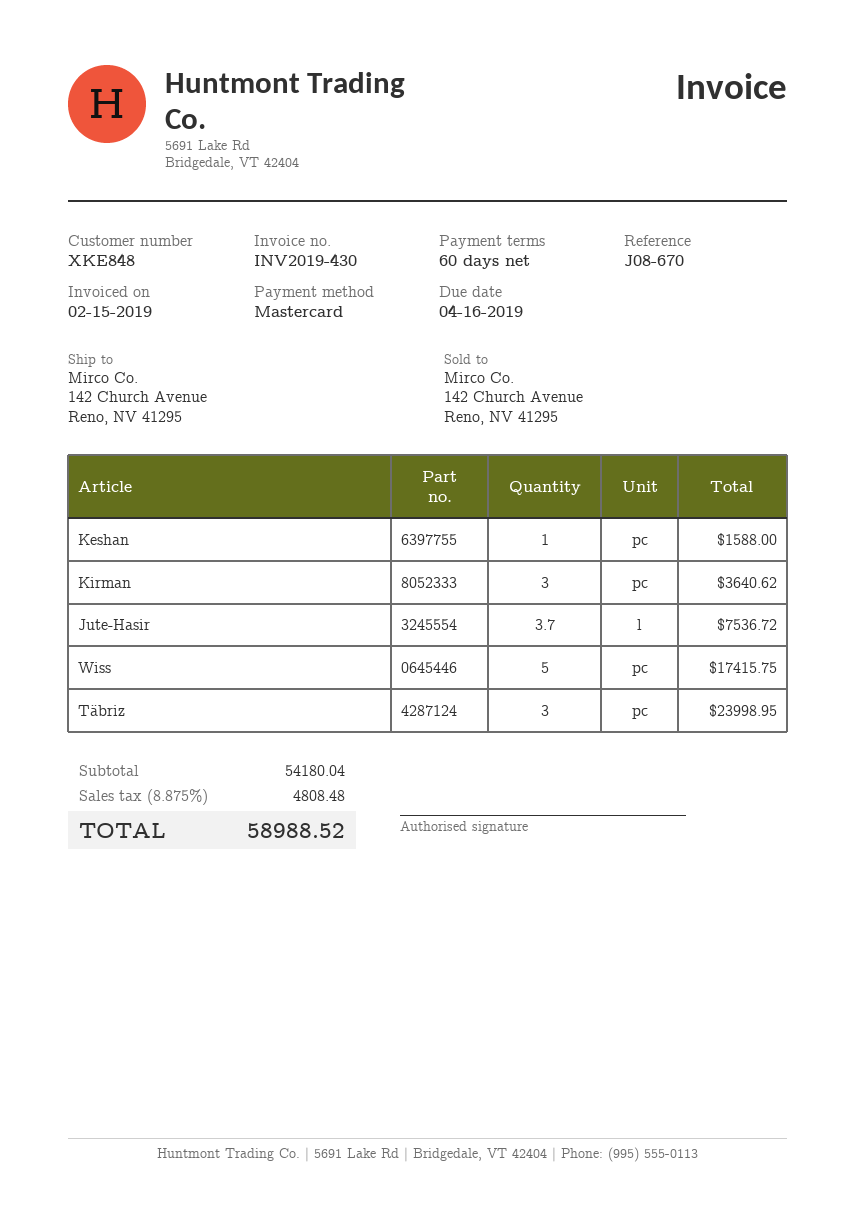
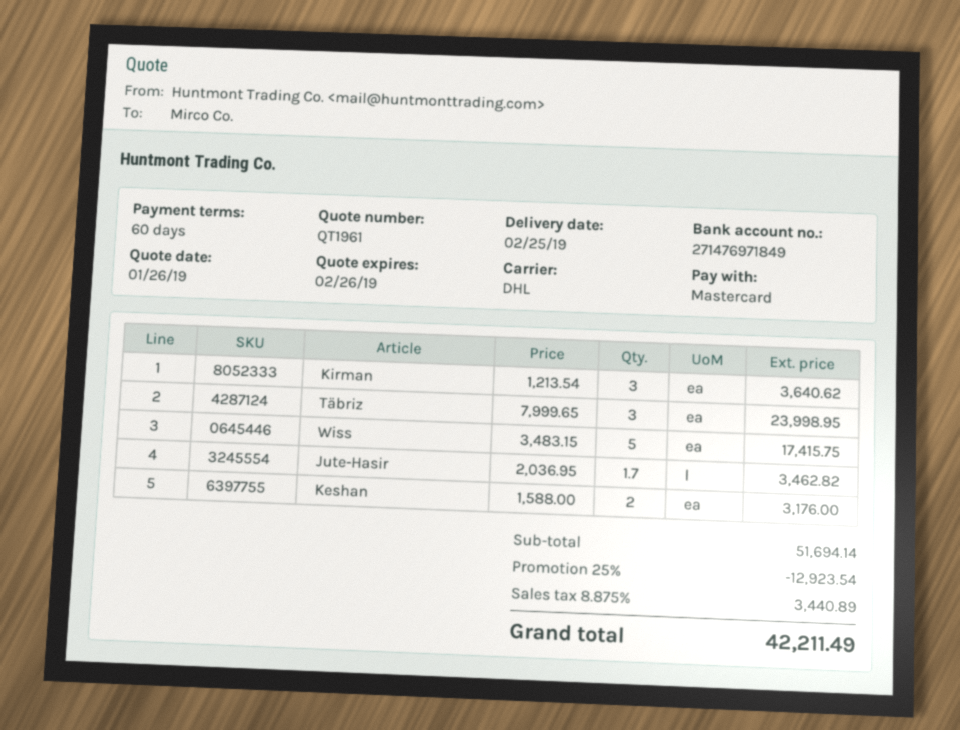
Keshan: 1 for 1588.00 -> 2 for 3176.00
Jute-Hasir: 3.7 for 7536.72 -> 1.7 for 3462.82
subtotal: 54180.04 -> 51694.14
discount: none -> 25% = 12923.54
tax: 8.875% = 4808.48 -> 8.875% = 3440.89
total: 58988.52 -> 42211.49

